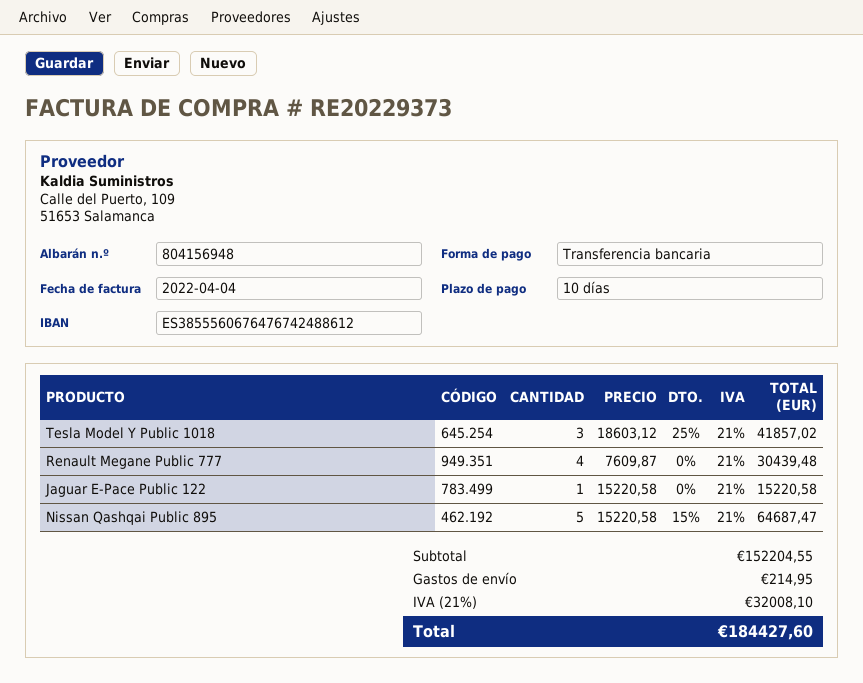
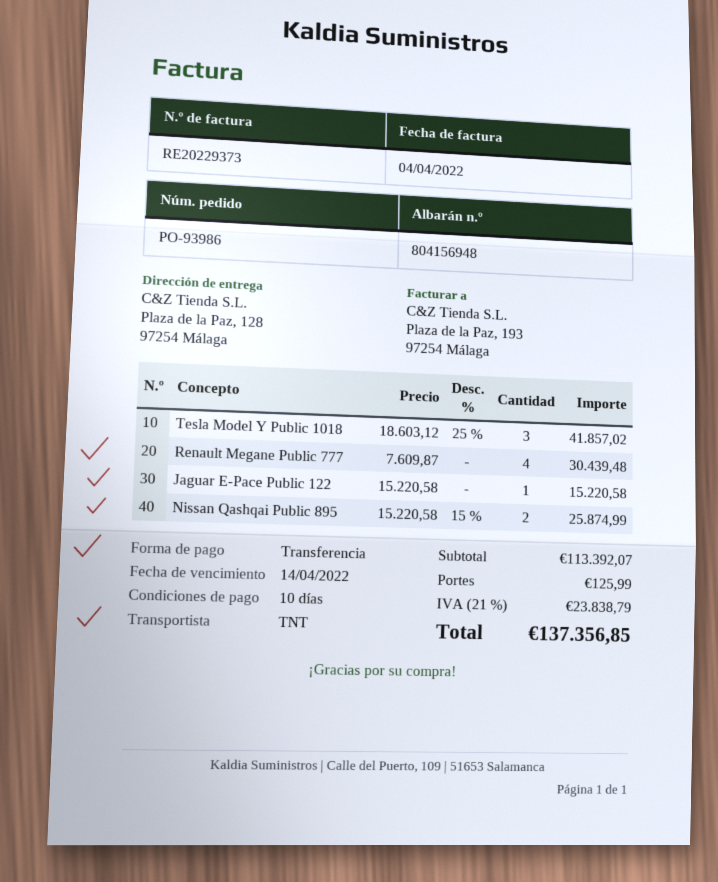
Nissan Qashqai Public 895: 5 x 15220.58 - 15% = 64687.47 -> 2 x 15220.58 - 15% = 25874.99
subtotal: 152204.55 -> 113392.07
shipping: 214.95 -> 125.99
tax: 21% = 32008.10 -> 21% = 23838.79
total: 184427.60 -> 137356.85

